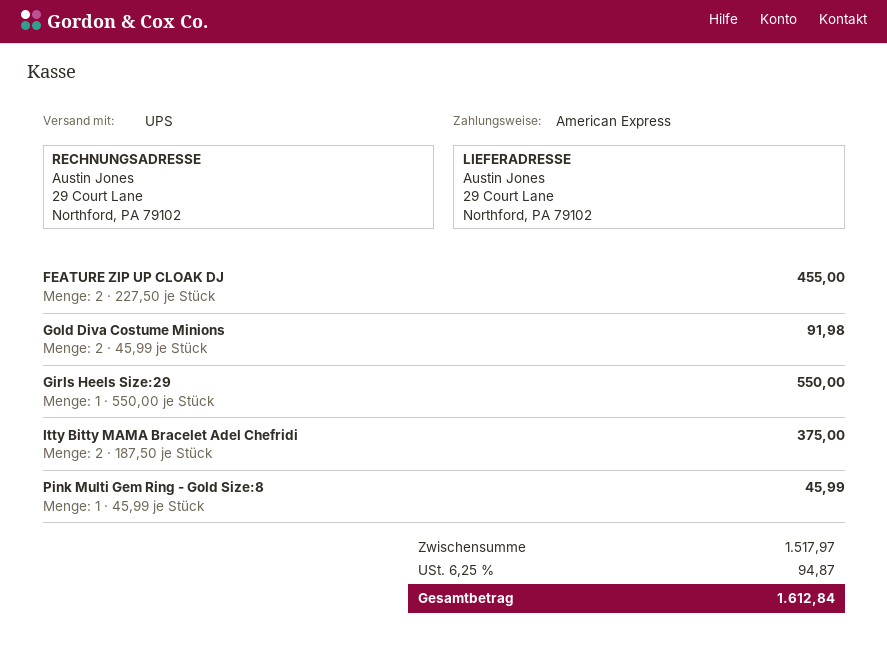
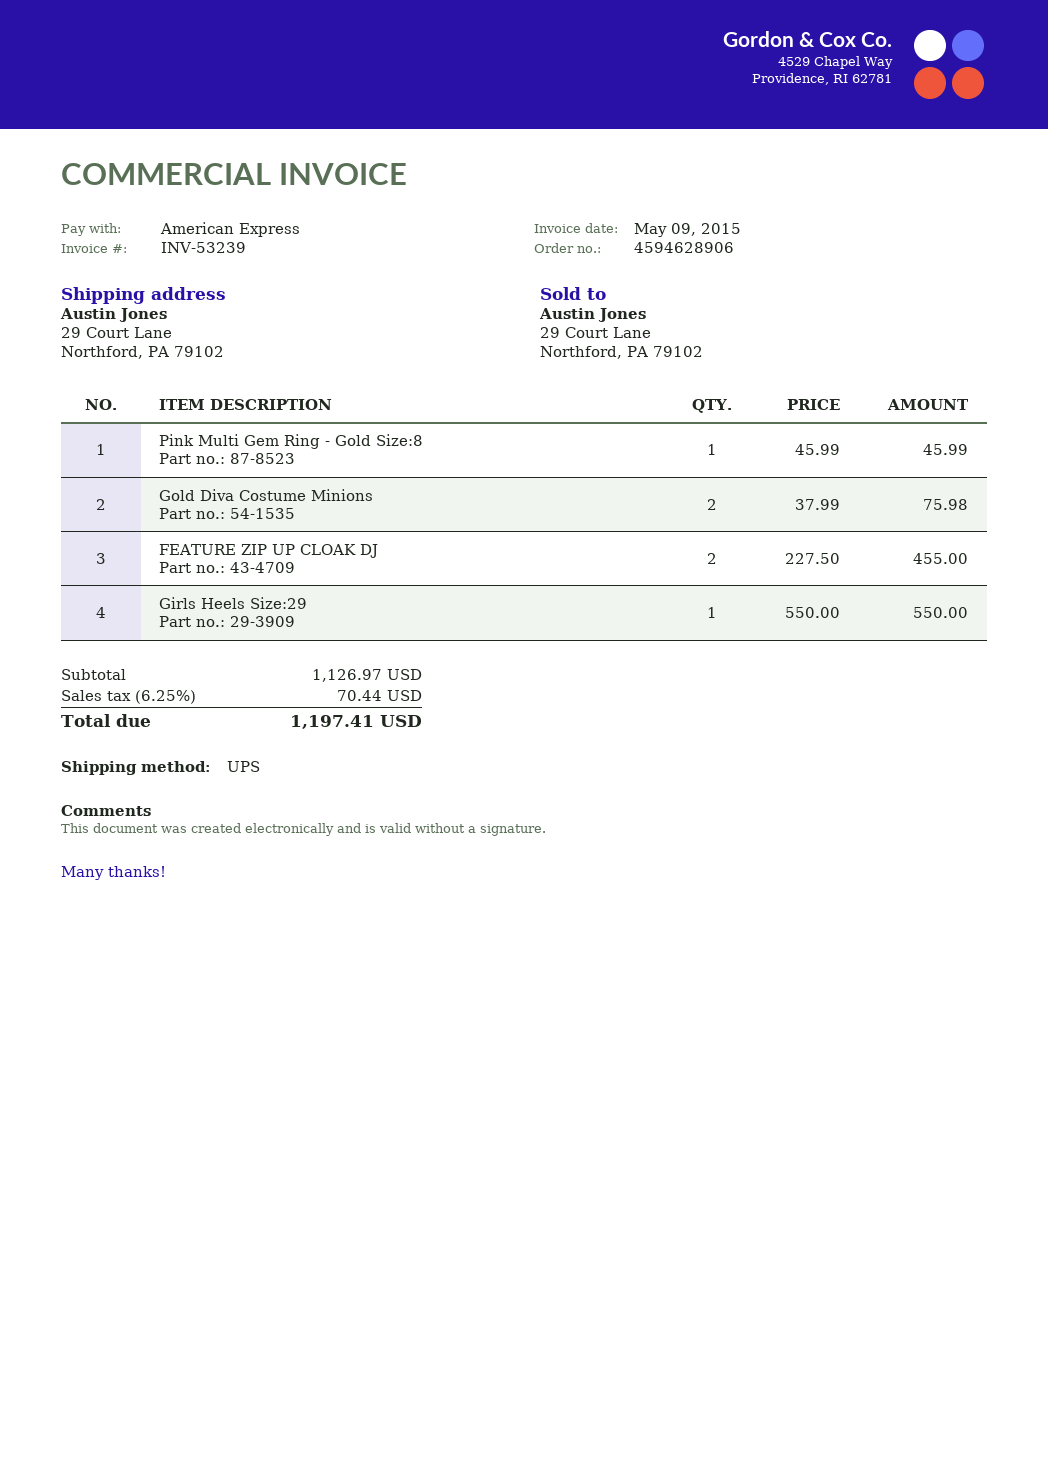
Gold Diva Costume Minions: 2 x 45.99 = 91.98 -> 2 x 37.99 = 75.98
Itty Bitty MAMA Bracelet Adel Chefridi: 2 x 187.50 = 375.00 -> none
subtotal: 1517.97 -> 1126.97
tax: 6.25% = 94.87 -> 6.25% = 70.44
total: 1612.84 -> 1197.41

